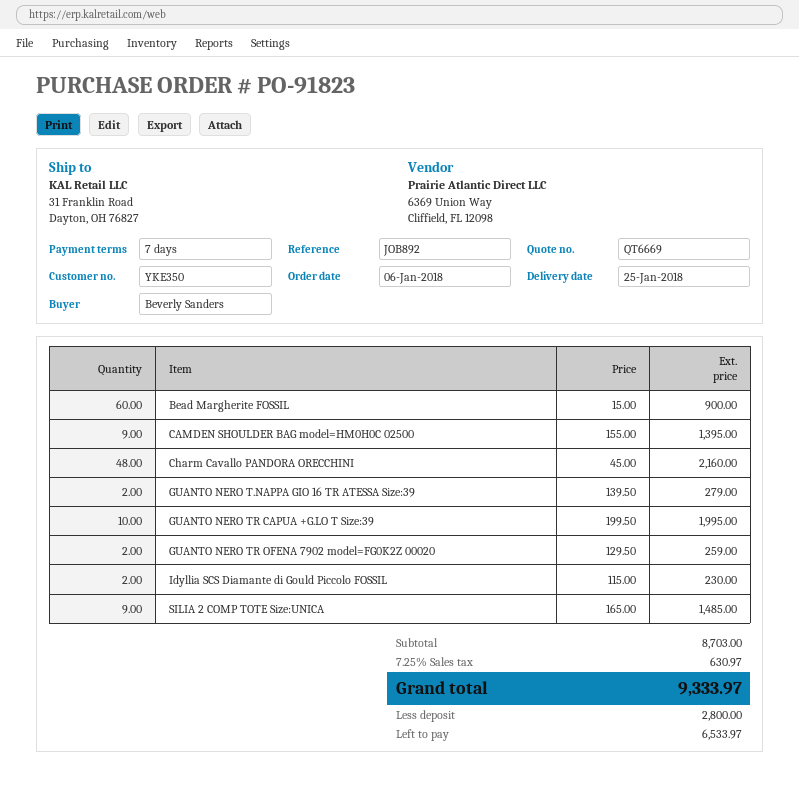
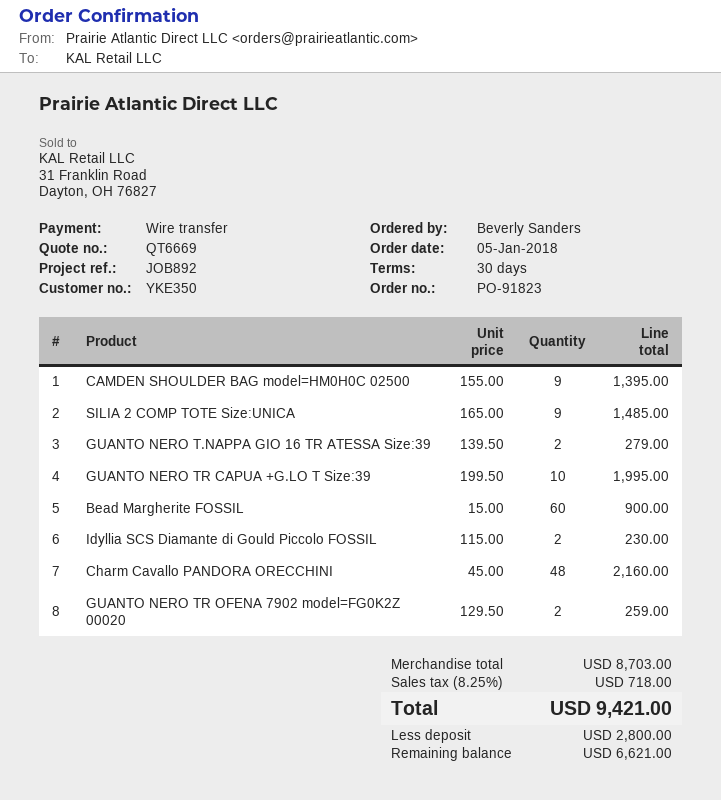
order date: 2018-01-06 -> 2018-01-05
payment terms: 7 days -> 30 days
tax: 7.25% = 630.97 -> 8.25% = 718.00
total: 9333.97 -> 9421.00
balance: 6533.97 -> 6621.00

